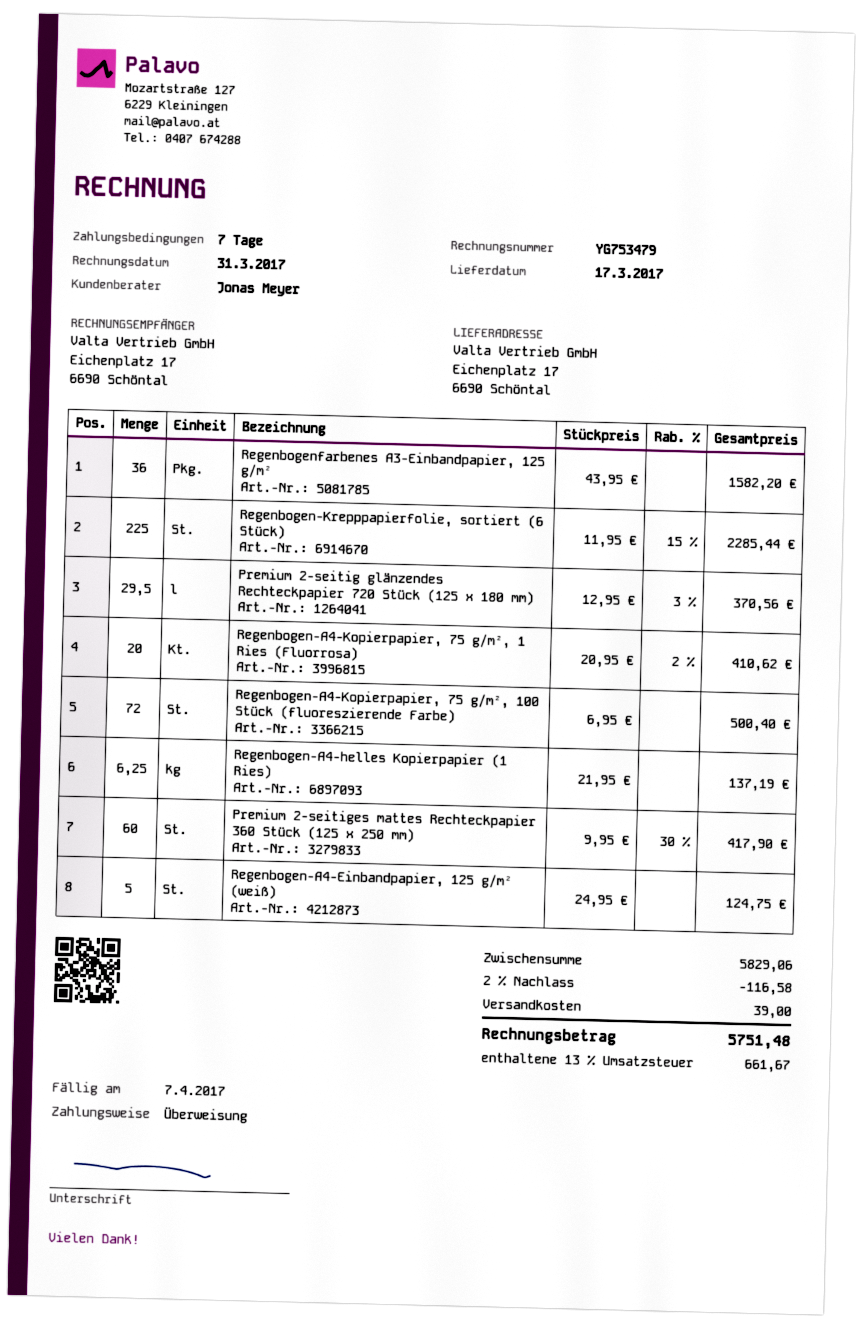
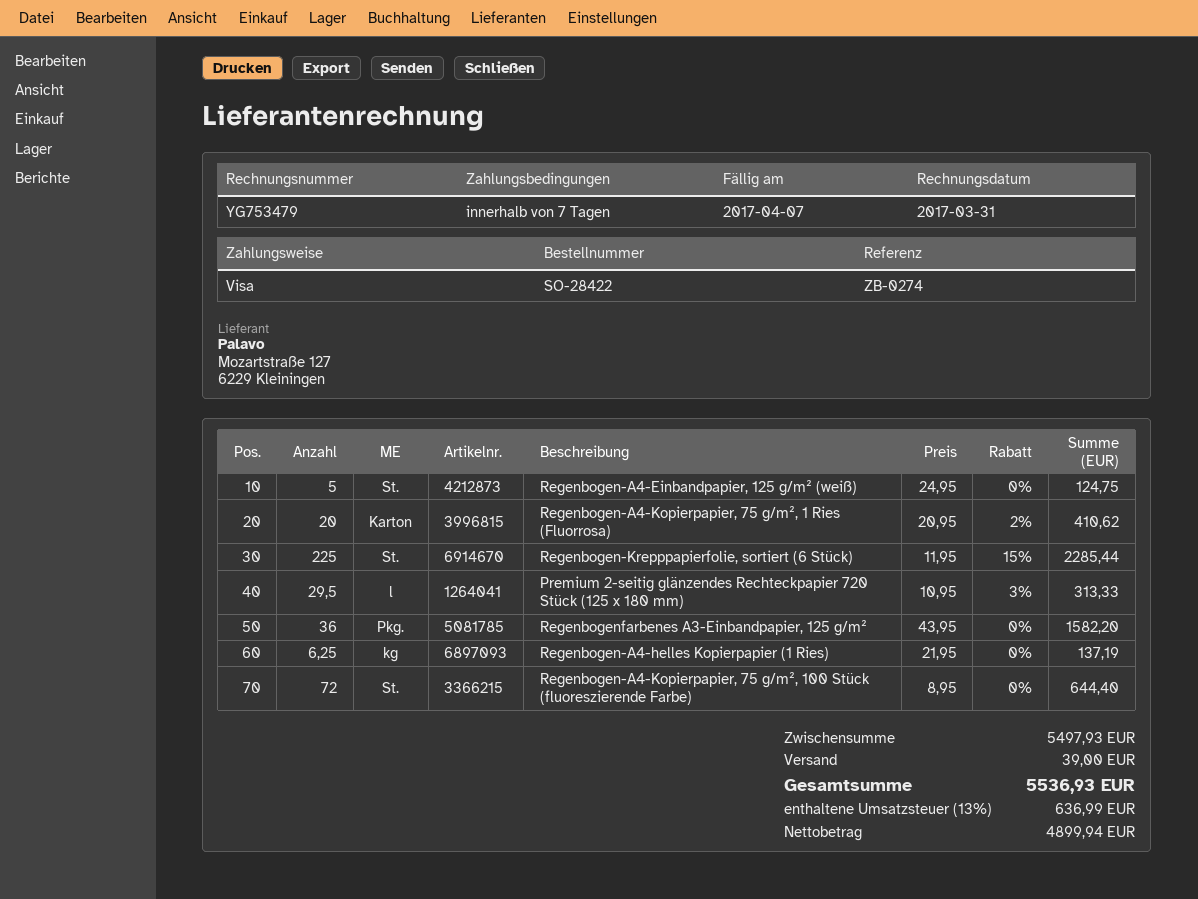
payment method: bank transfer -> Visa
Premium 2-seitig glänzendes Rechteckpapier 720 Stück (125 x 180 mm): 29.5 x 12.95 - 3% = 370.56 -> 29.5 x 10.95 - 3% = 313.33
Regenbogen-A4-Kopierpapier, 75 g/m², 100 Stück (fluoreszierende Farbe): 72 x 6.95 = 500.40 -> 72 x 8.95 = 644.40
Premium 2-seitiges mattes Rechteckpapier 360 Stück (125 x 250 mm): 60 x 9.95 - 30% = 417.90 -> none
subtotal: 5829.06 -> 5497.93
discount: 2% = 116.58 -> none
tax: 13% = 661.67 -> 13% = 636.99
total: 5751.48 -> 5536.93

